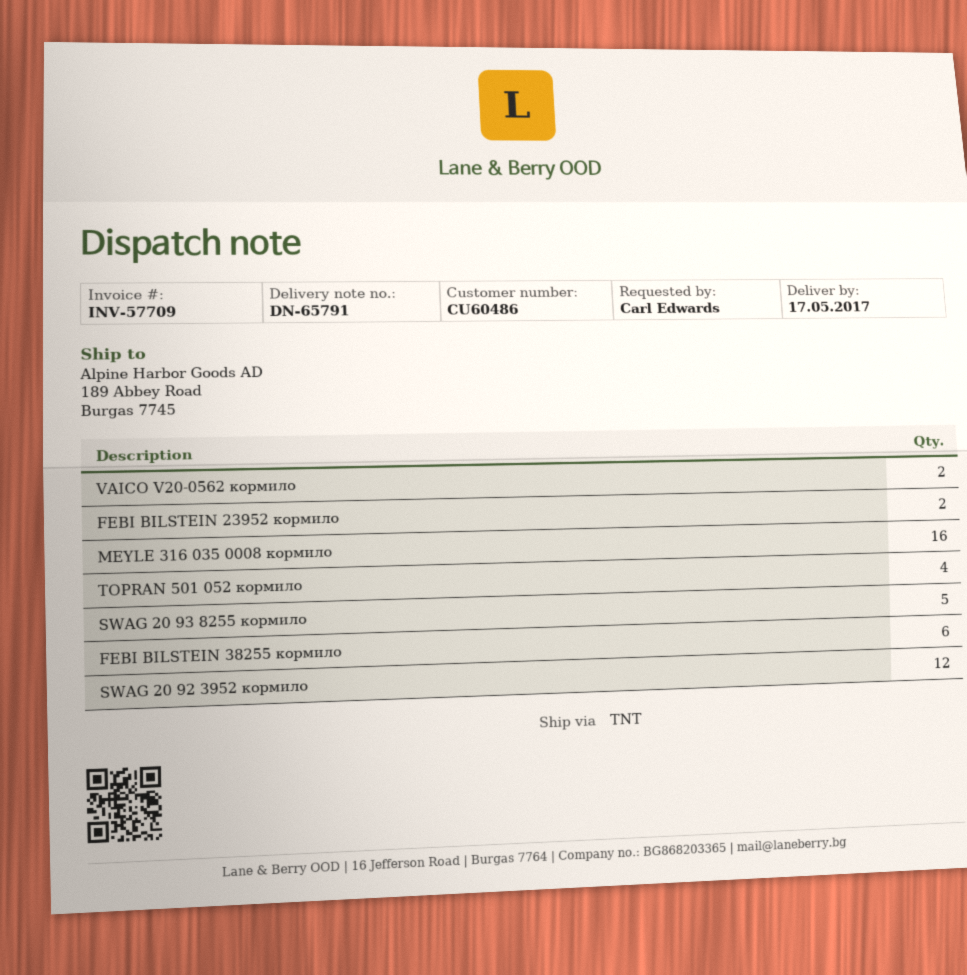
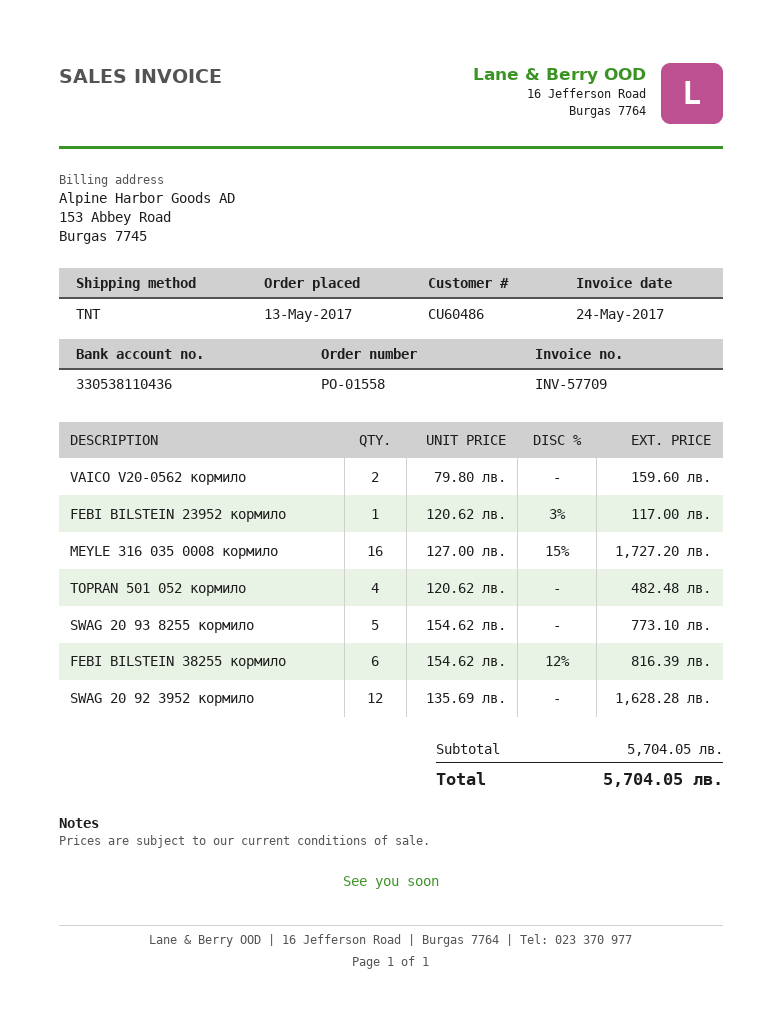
FEBI BILSTEIN 23952 кормило: 2 -> 1

